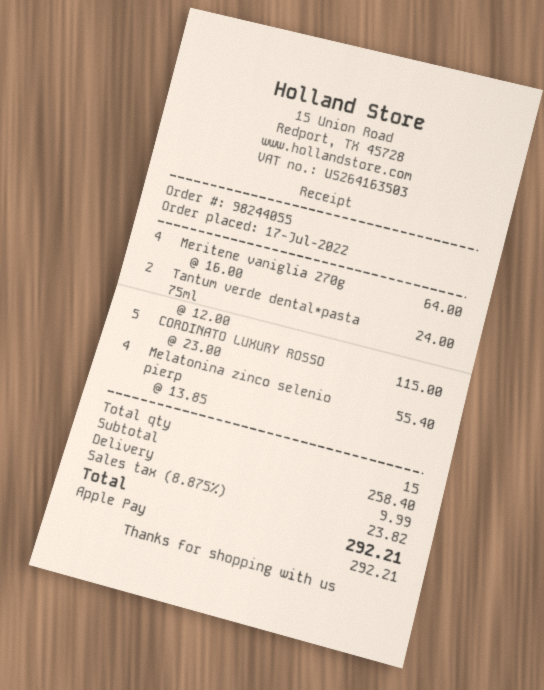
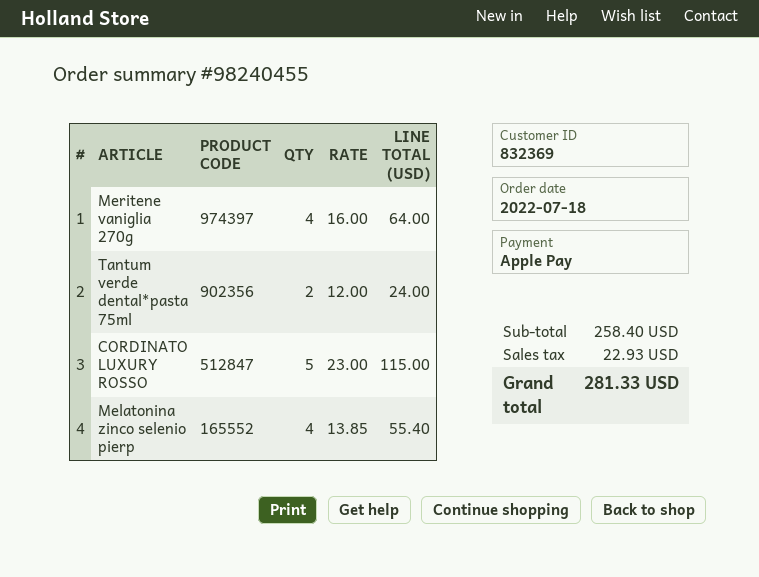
order number: 98244055 -> 98240455
order date: 2022-07-17 -> 2022-07-18
shipping: 9.99 -> none
tax: 23.82 -> 22.93
total: 292.21 -> 281.33

